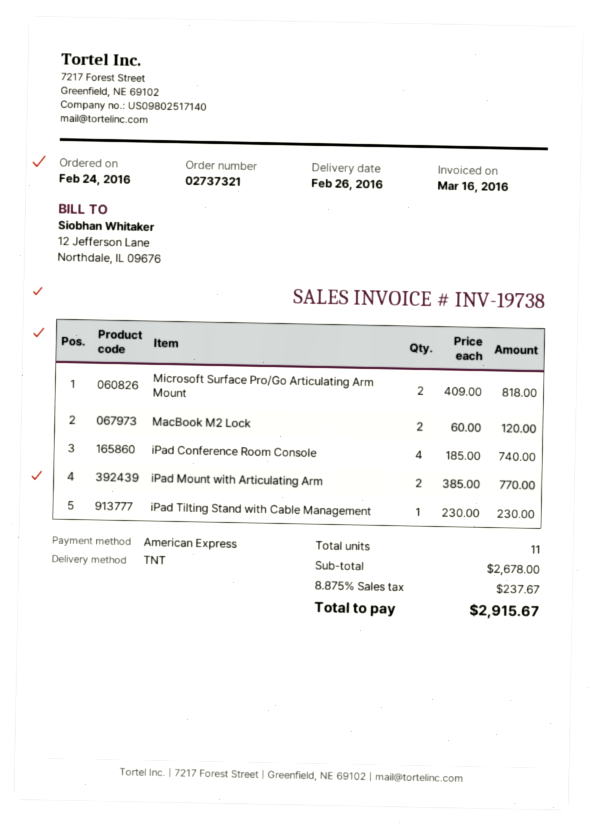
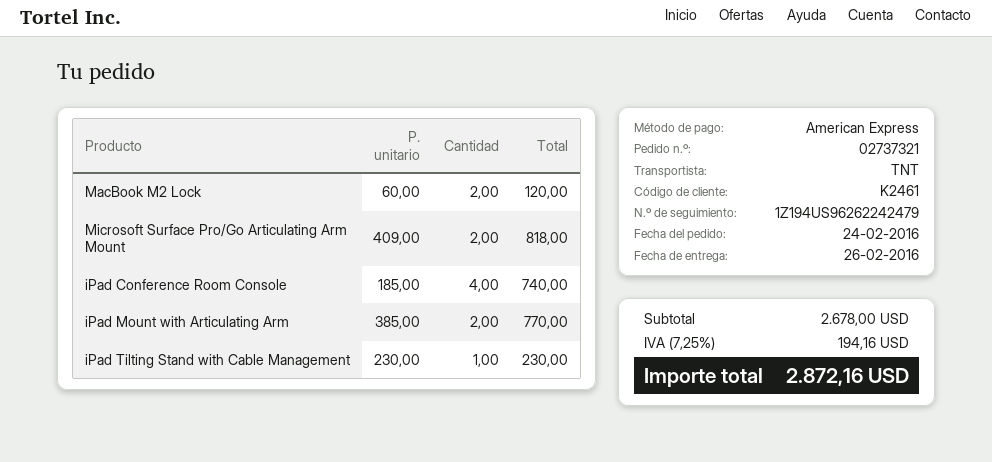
tax: 8.875% = 237.67 -> 7.25% = 194.16
total: 2915.67 -> 2872.16

